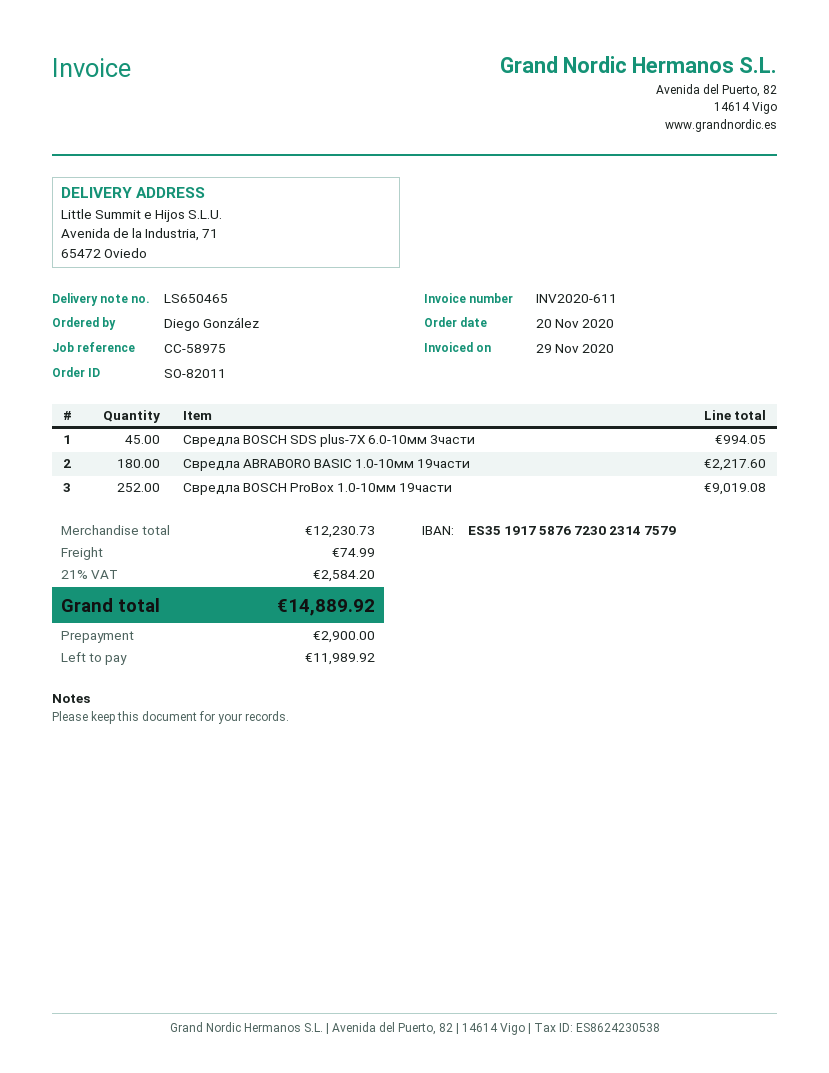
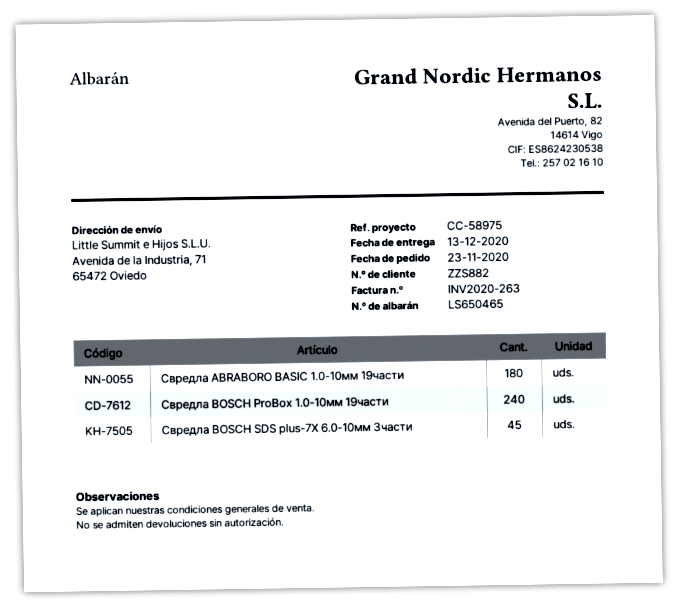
order date: 2020-11-20 -> 2020-11-23
invoice number: INV2020-611 -> INV2020-263
Свредла BOSCH ProBox 1.0-10мм 19части: 252 -> 240

